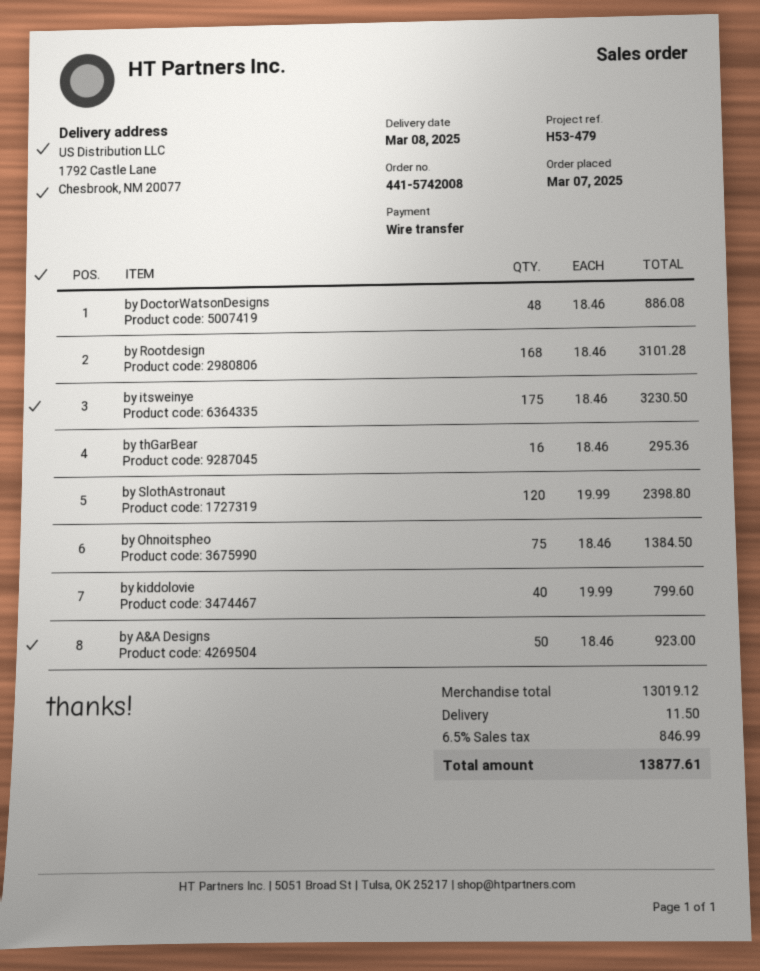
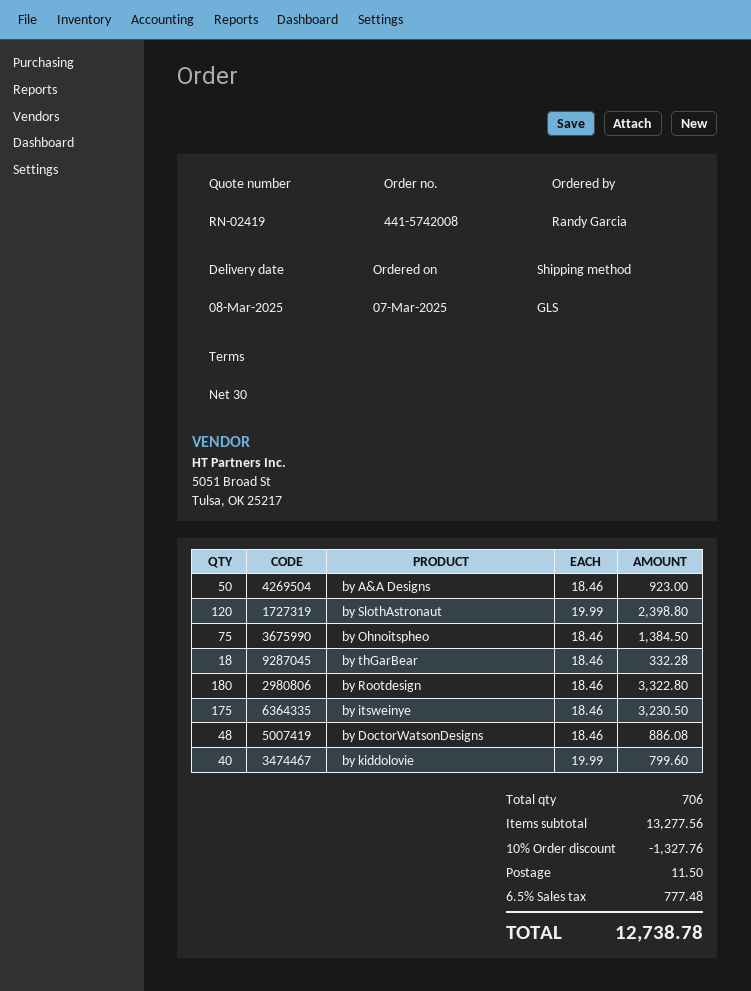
by Rootdesign: 168 x 18.46 = 3101.28 -> 180 x 18.46 = 3322.80
by thGarBear: 16 x 18.46 = 295.36 -> 18 x 18.46 = 332.28
subtotal: 13019.12 -> 13277.56
discount: none -> 10% = 1327.76
tax: 6.5% = 846.99 -> 6.5% = 777.48
total: 13877.61 -> 12738.78

